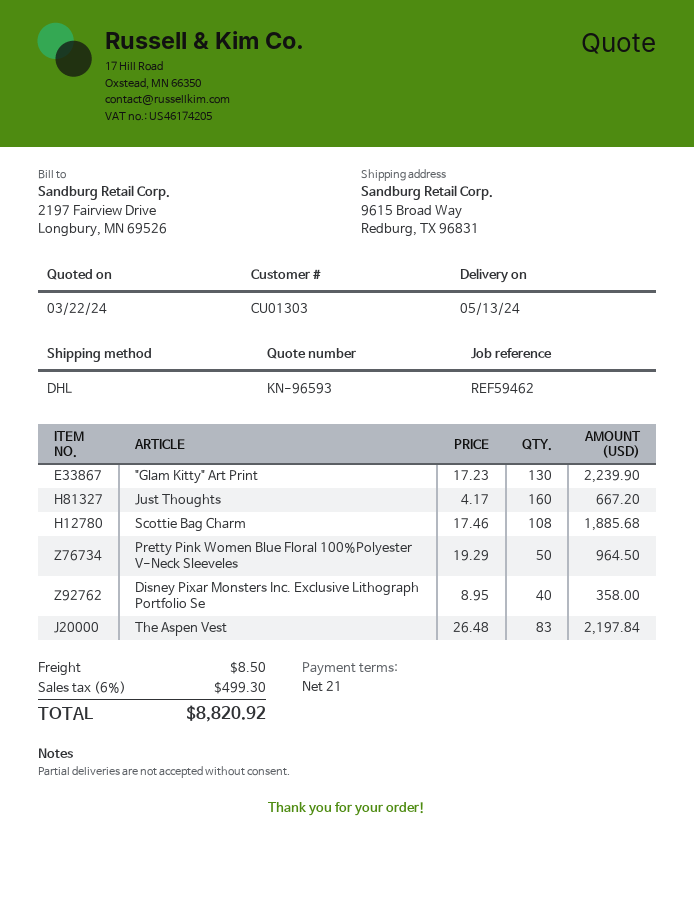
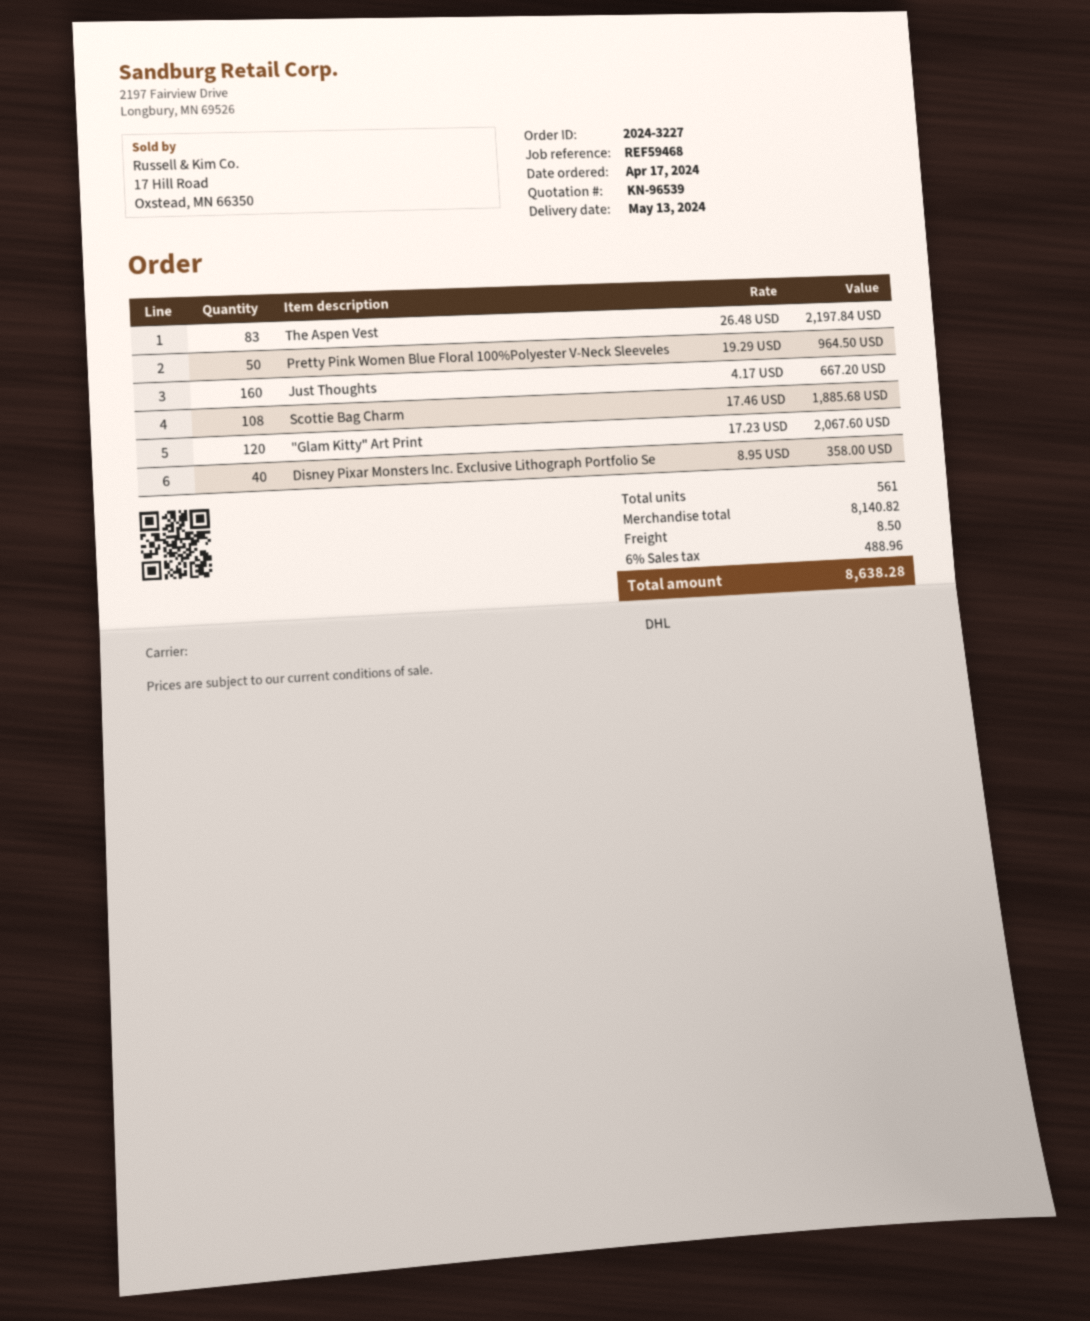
quote number: KN-96593 -> KN-96539
reference: REF59462 -> REF59468
"Glam Kitty" Art Print: 130 x 17.23 = 2239.90 -> 120 x 17.23 = 2067.60
tax: 6% = 499.30 -> 6% = 488.96
total: 8820.92 -> 8638.28

